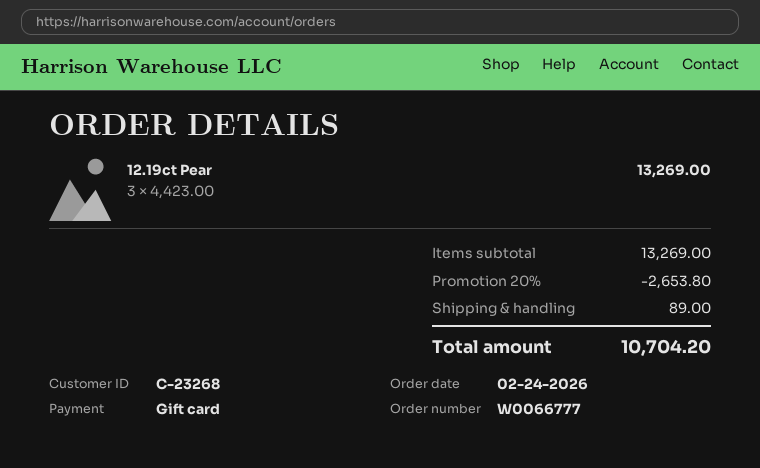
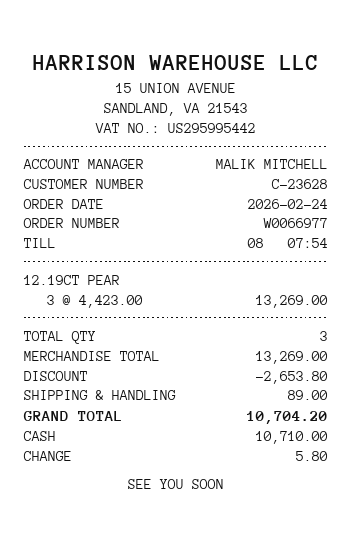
order number: W0066777 -> W0066977
customer number: C-23268 -> C-23628
payment method: gift card -> cash

